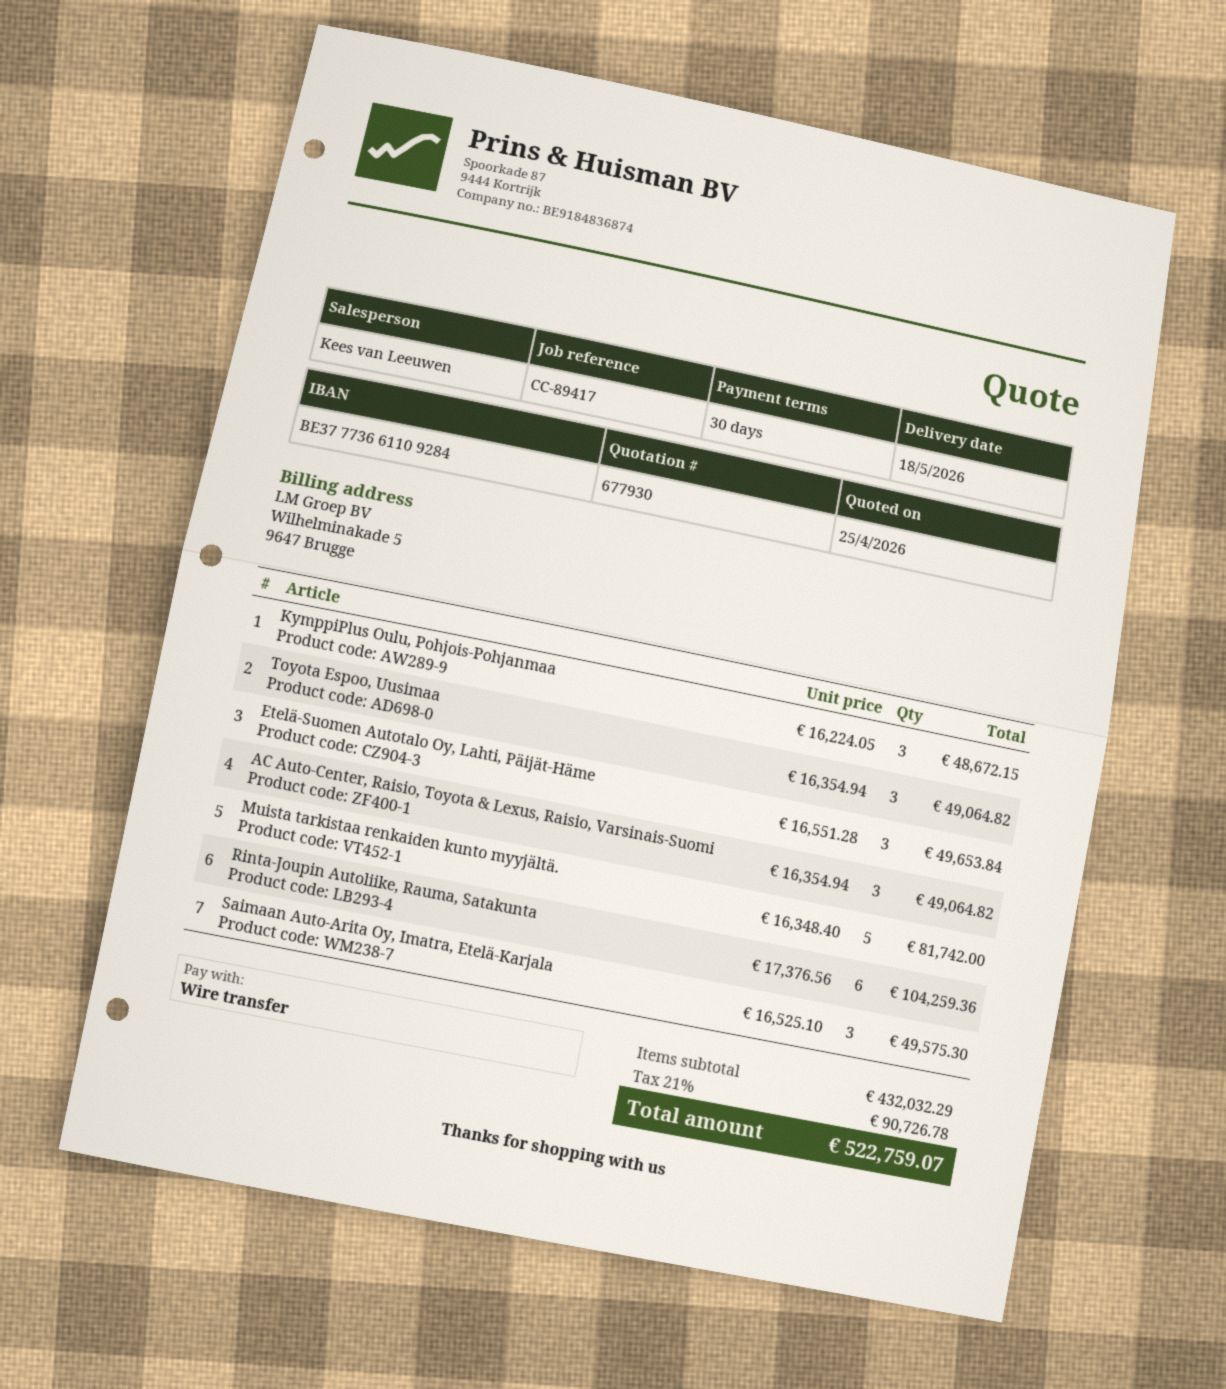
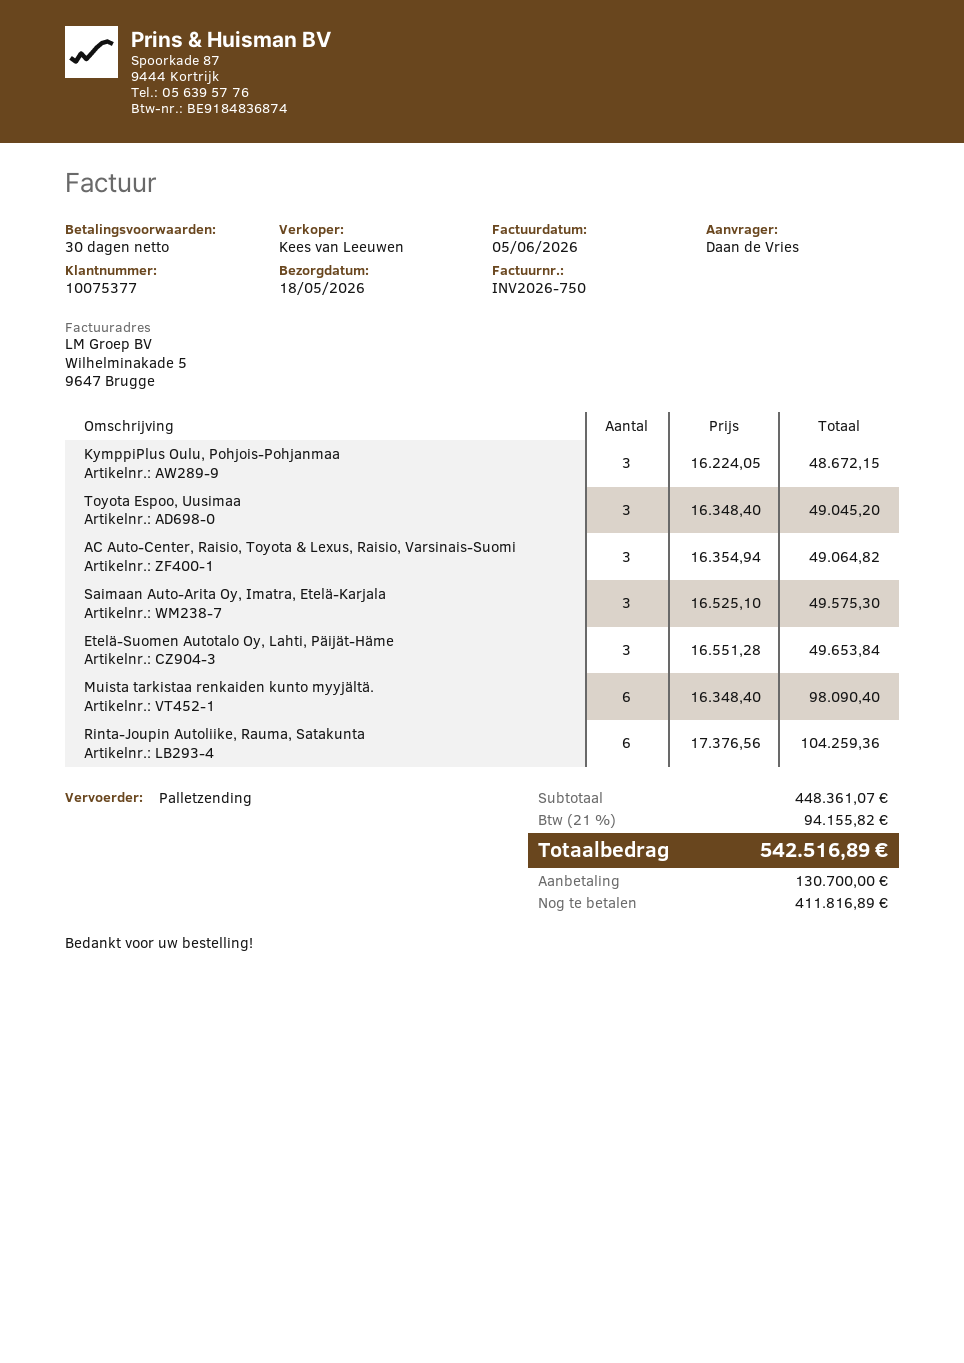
Toyota Espoo, Uusimaa: 3 x 16354.94 = 49064.82 -> 3 x 16348.40 = 49045.20
Muista tarkistaa renkaiden kunto myyjältä.: 5 x 16348.40 = 81742.00 -> 6 x 16348.40 = 98090.40
subtotal: 432032.29 -> 448361.07
tax: 21% = 90726.78 -> 21% = 94155.82
total: 522759.07 -> 542516.89

